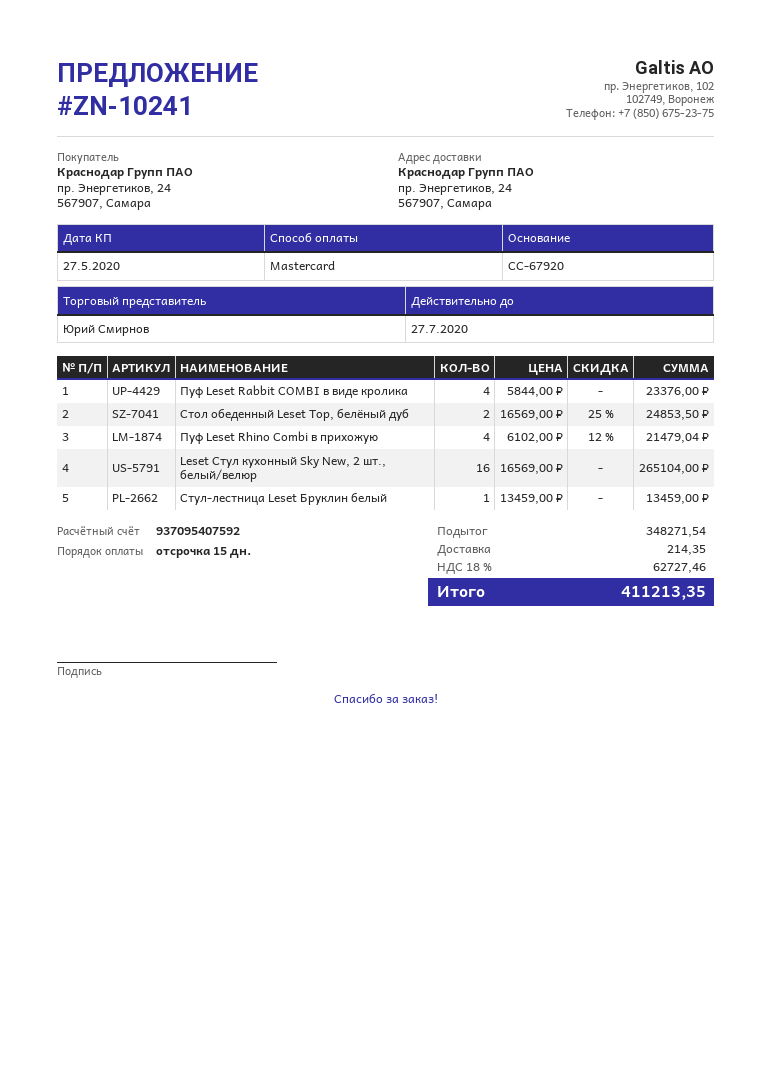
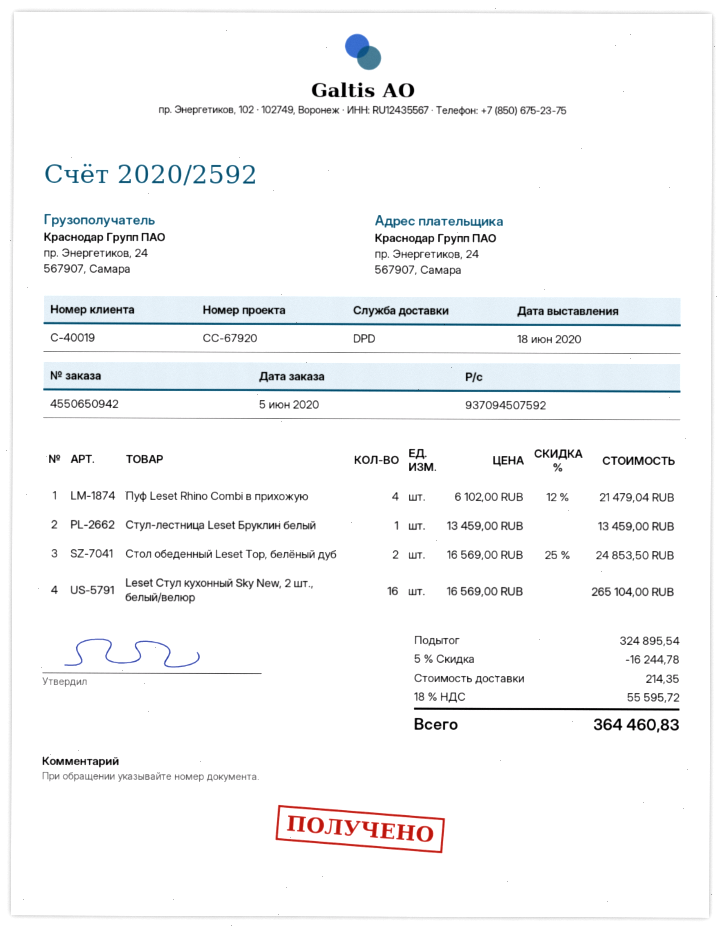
bank account: 937095407592 -> 937094507592
Пуф Leset Rabbit COMBI в виде кролика: 4 x 5844.00 = 23376.00 -> none
subtotal: 348271.54 -> 324895.54
discount: none -> 5% = 16244.78
tax: 18% = 62727.46 -> 18% = 55595.72
total: 411213.35 -> 364460.83

